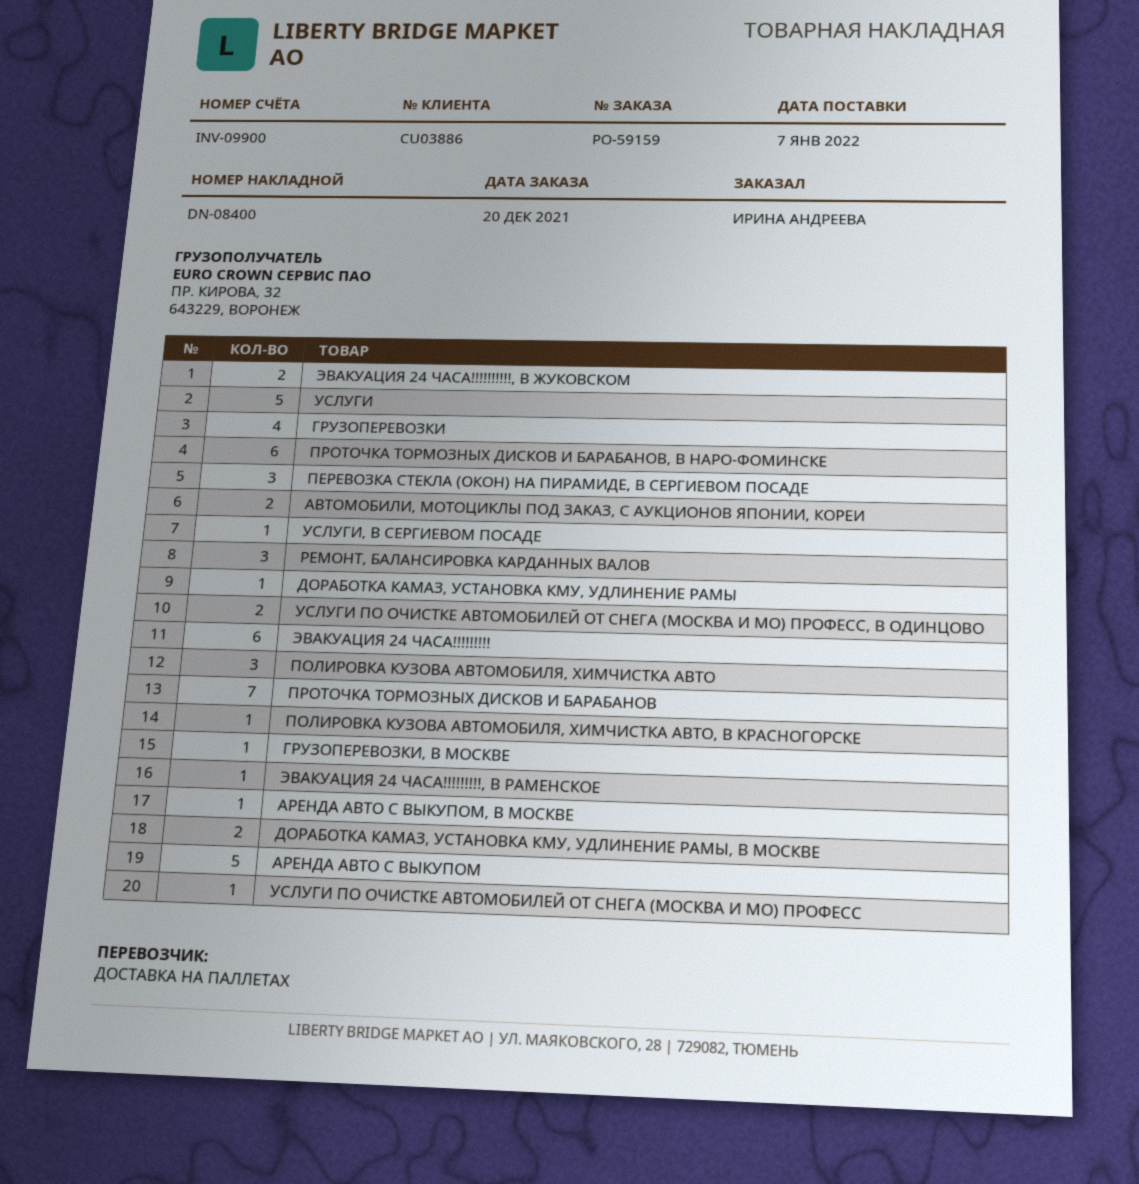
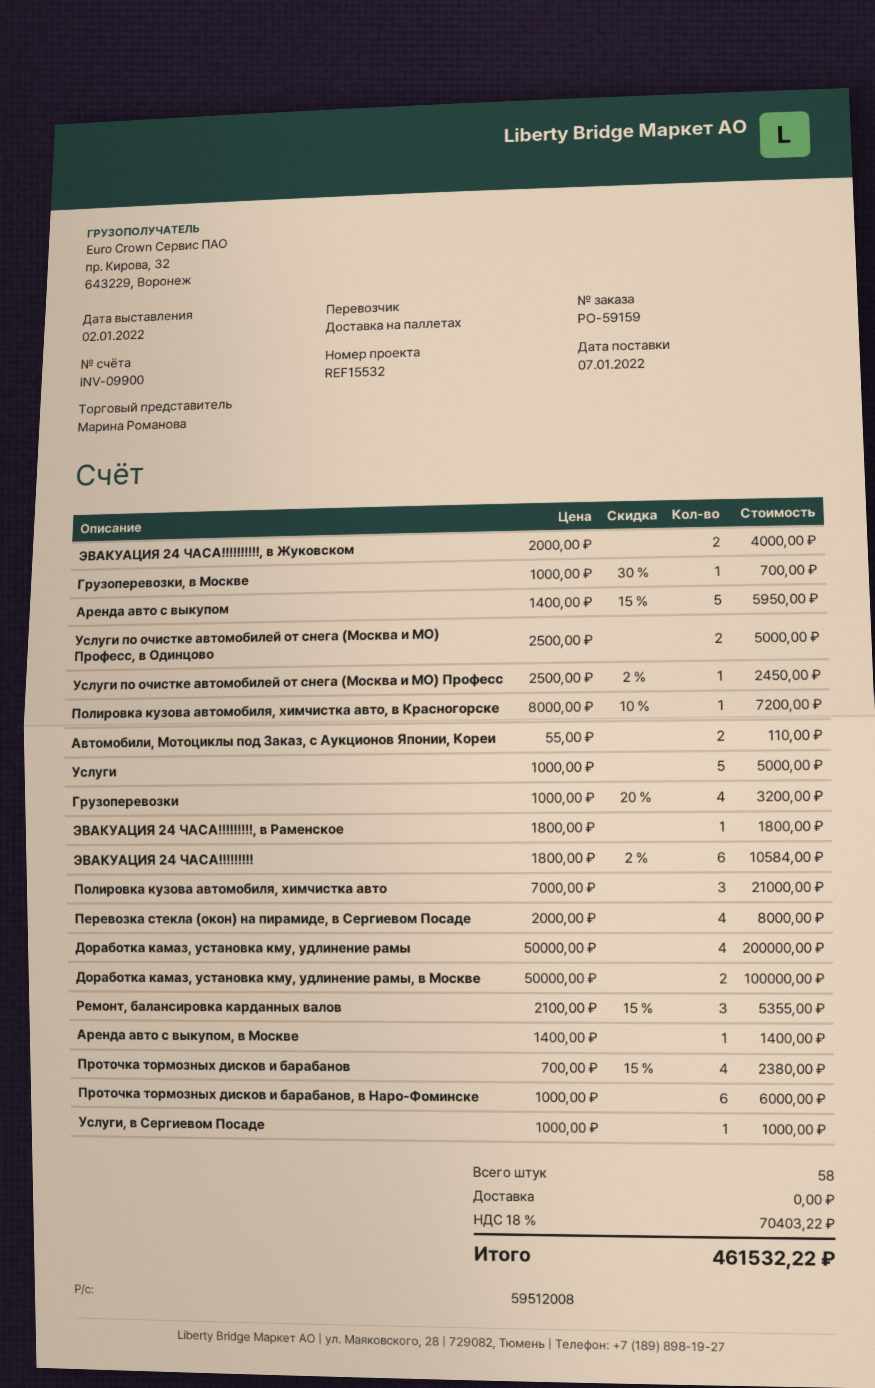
ПЕРЕВОЗКА СТЕКЛА (ОКОН) НА ПИРАМИДЕ, В СЕРГИЕВОМ ПОСАДЕ: 3 -> 4
ДОРАБОТКА КАМАЗ, УСТАНОВКА КМУ, УДЛИНЕНИЕ РАМЫ: 1 -> 4
ПРОТОЧКА ТОРМОЗНЫХ ДИСКОВ И БАРАБАНОВ: 7 -> 4

